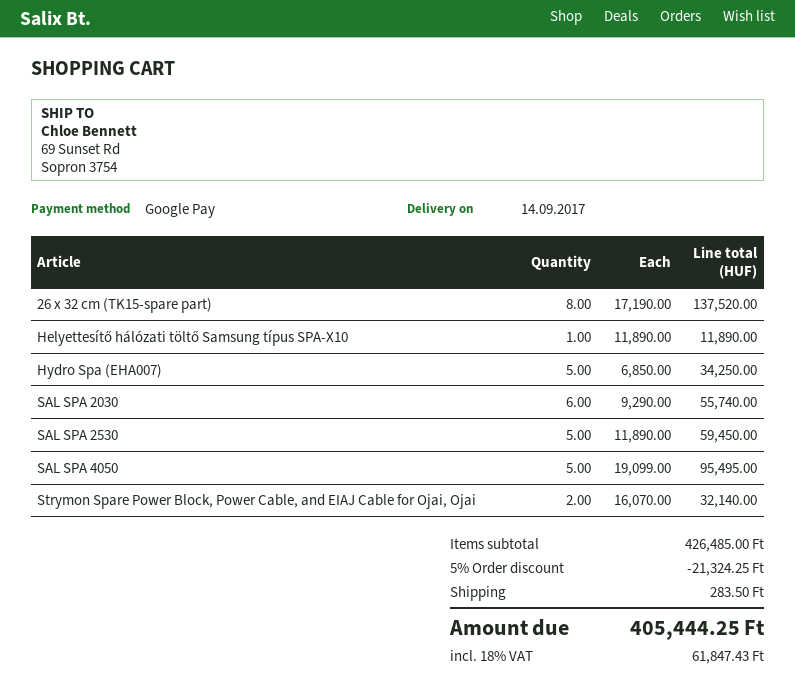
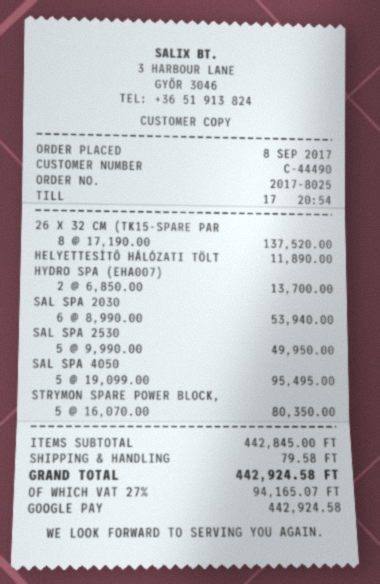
Hydro Spa (EHA007): 5 x 6850.00 = 34250.00 -> 2 x 6850.00 = 13700.00
SAL SPA 2030: 6 x 9290.00 = 55740.00 -> 6 x 8990.00 = 53940.00
SAL SPA 2530: 5 x 11890.00 = 59450.00 -> 5 x 9990.00 = 49950.00
Strymon Spare Power Block, Power Cable, and EIAJ Cable for Ojai, Ojai: 2 x 16070.00 = 32140.00 -> 5 x 16070.00 = 80350.00
subtotal: 426485.00 -> 442845.00
discount: 5% = 21324.25 -> none
shipping: 283.50 -> 79.58
tax: 18% = 61847.43 -> 27% = 94165.07
total: 405444.25 -> 442924.58

